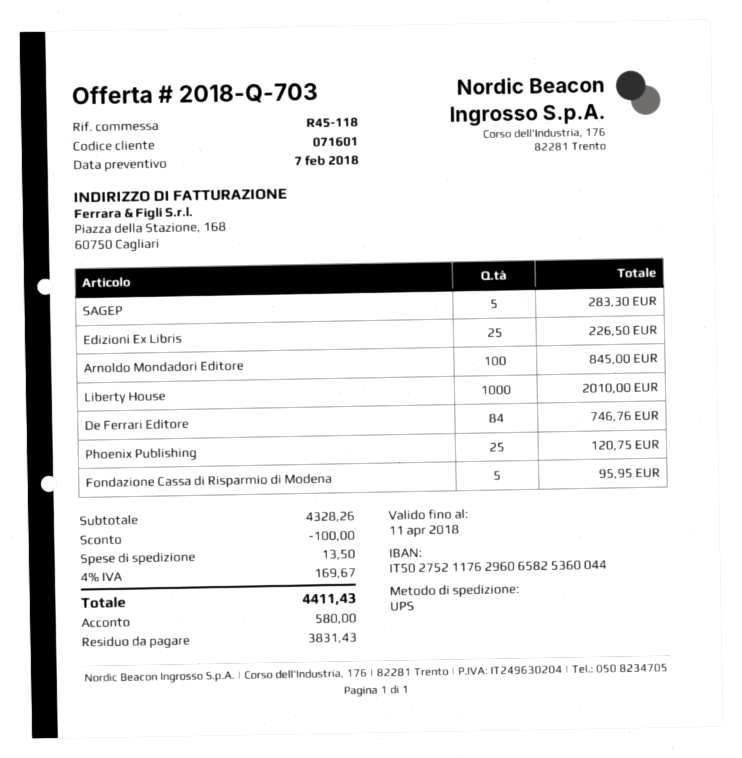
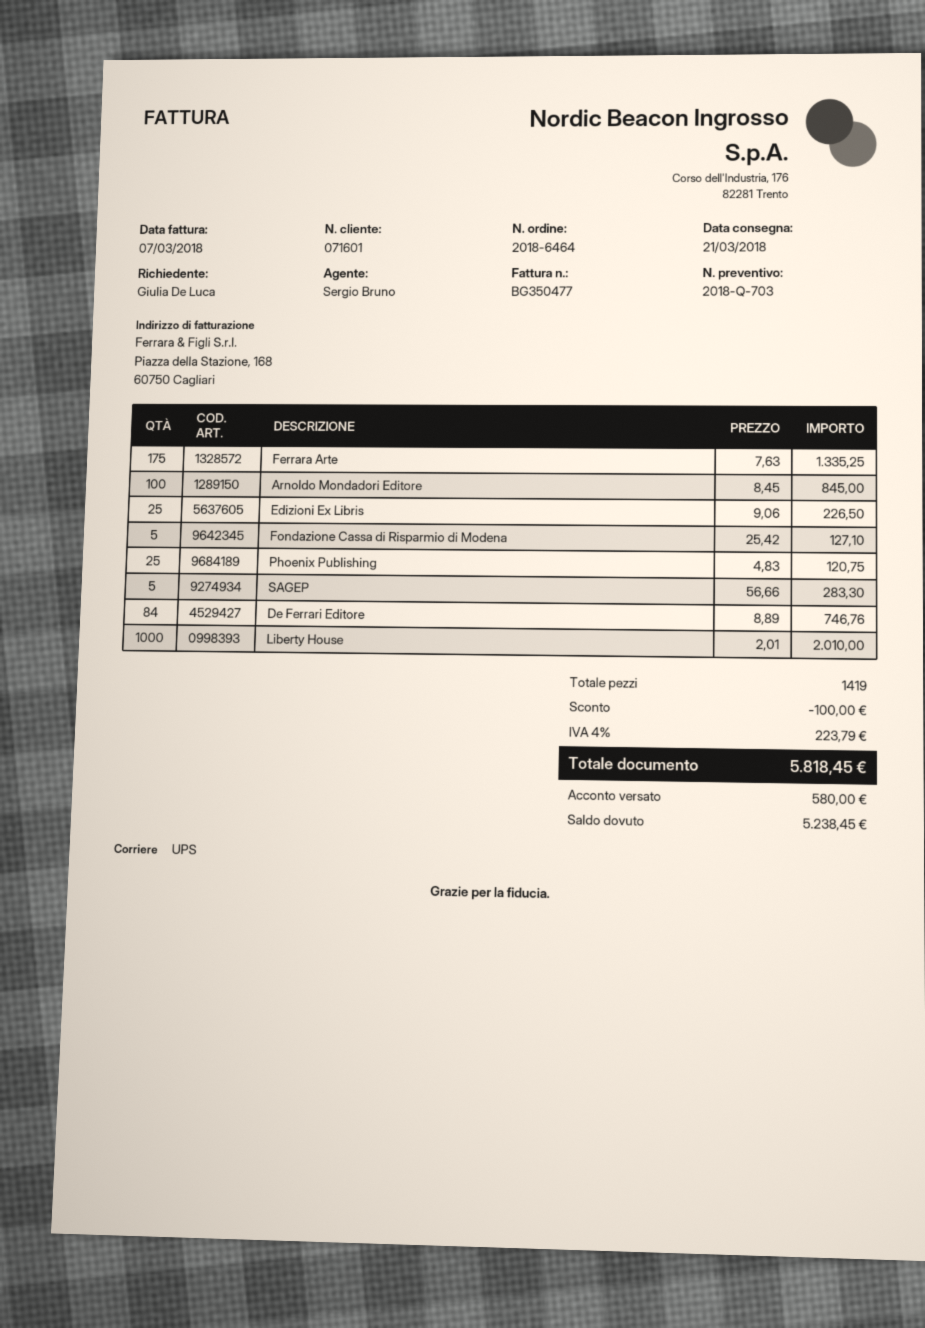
Fondazione Cassa di Risparmio di Modena: 5 for 95.95 -> 5 for 127.10
Ferrara Arte: none -> 175 for 1335.25
shipping: 13.50 -> none
tax: 4% = 169.67 -> 4% = 223.79
total: 4411.43 -> 5818.45
balance: 3831.43 -> 5238.45

